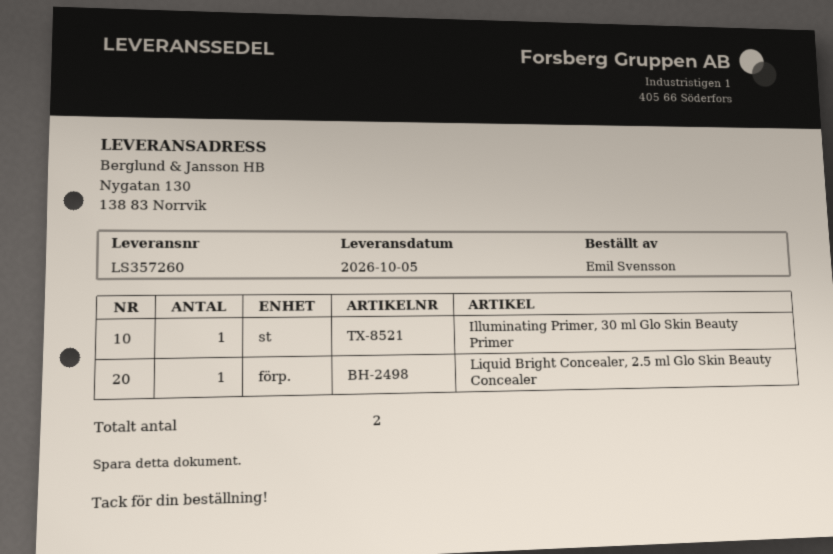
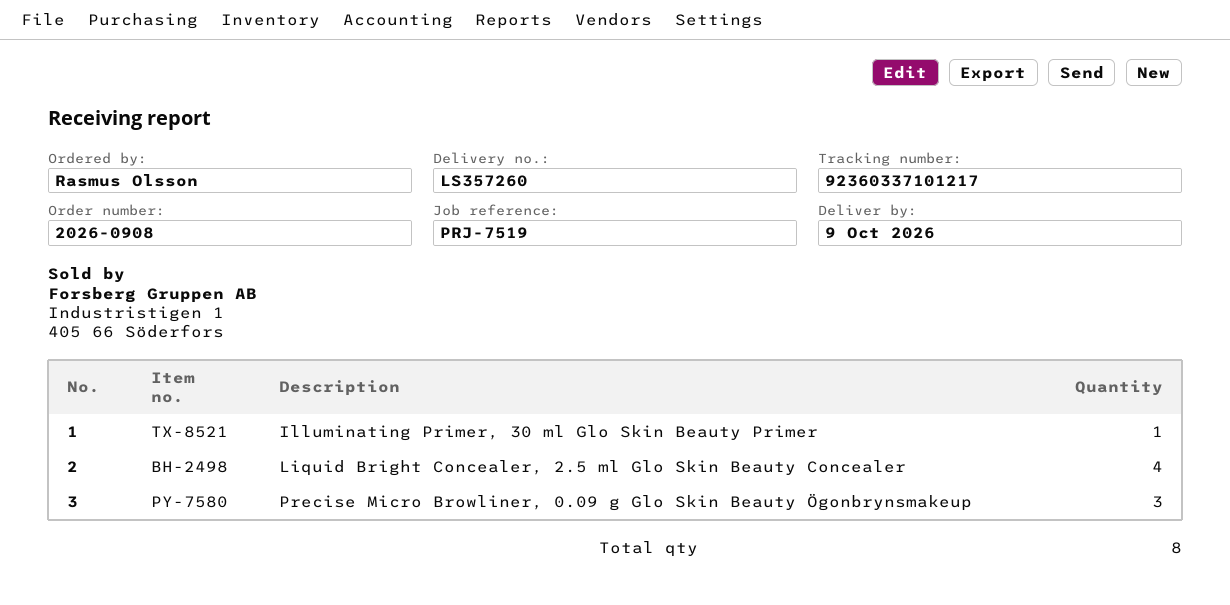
delivery date: 2026-10-05 -> 2026-10-09
ordered by: Emil Svensson -> Rasmus Olsson
Liquid Bright Concealer, 2.5 ml Glo Skin Beauty Concealer: 1 -> 4
Precise Micro Browliner, 0.09 g Glo Skin Beauty Ögonbrynsmakeup: none -> 3
total quantity: 2 -> 8

